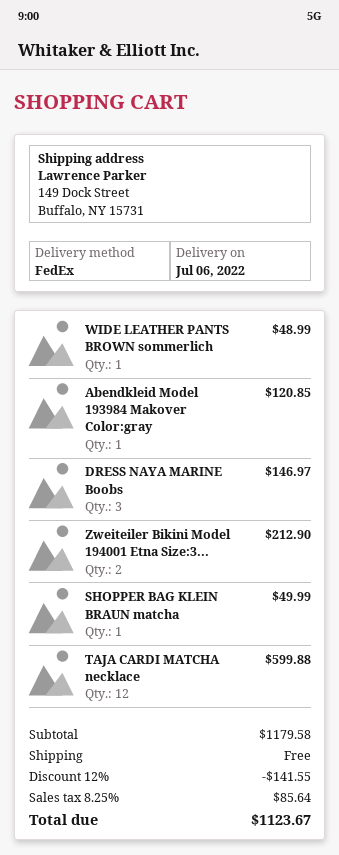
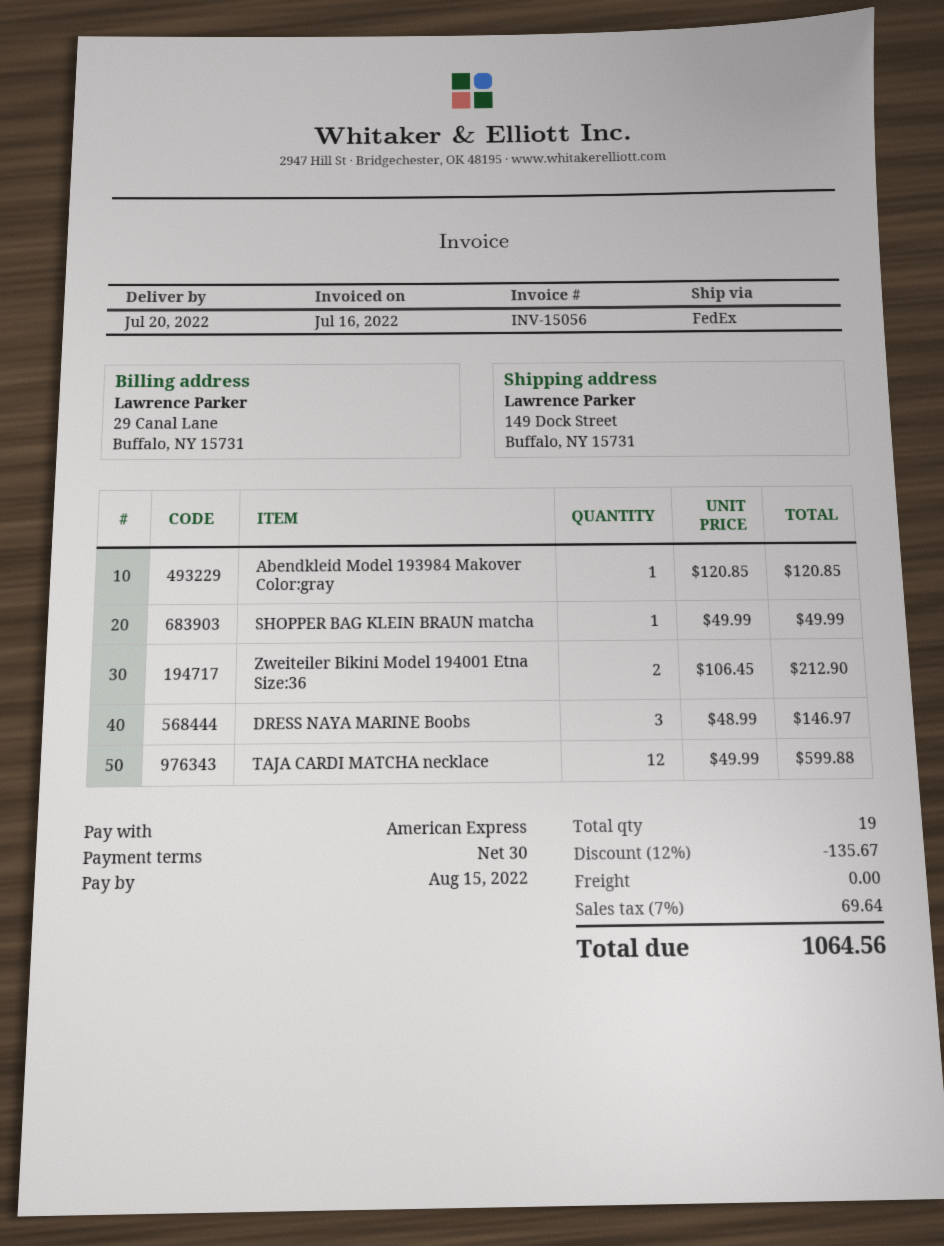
delivery date: 2022-07-06 -> 2022-07-20
WIDE LEATHER PANTS BROWN sommerlich: 1 for 48.99 -> none
discount: 12% = 141.55 -> 12% = 135.67
tax: 8.25% = 85.64 -> 7% = 69.64
total: 1123.67 -> 1064.56

